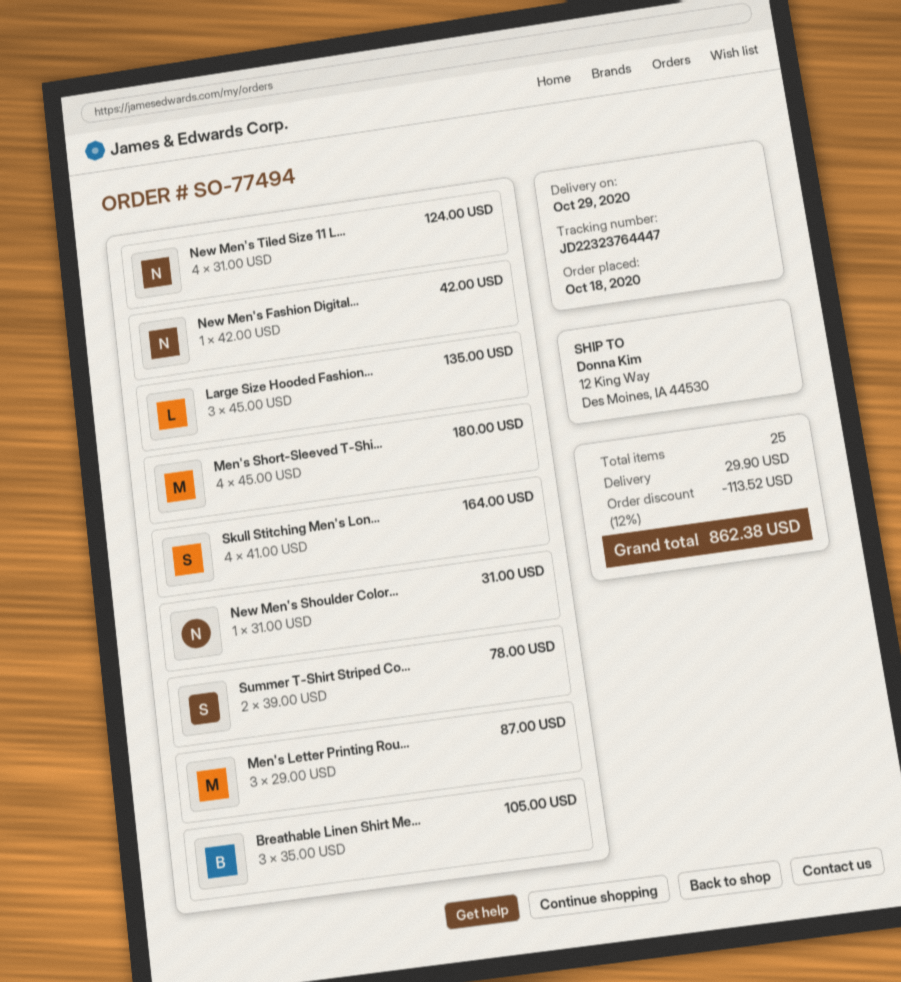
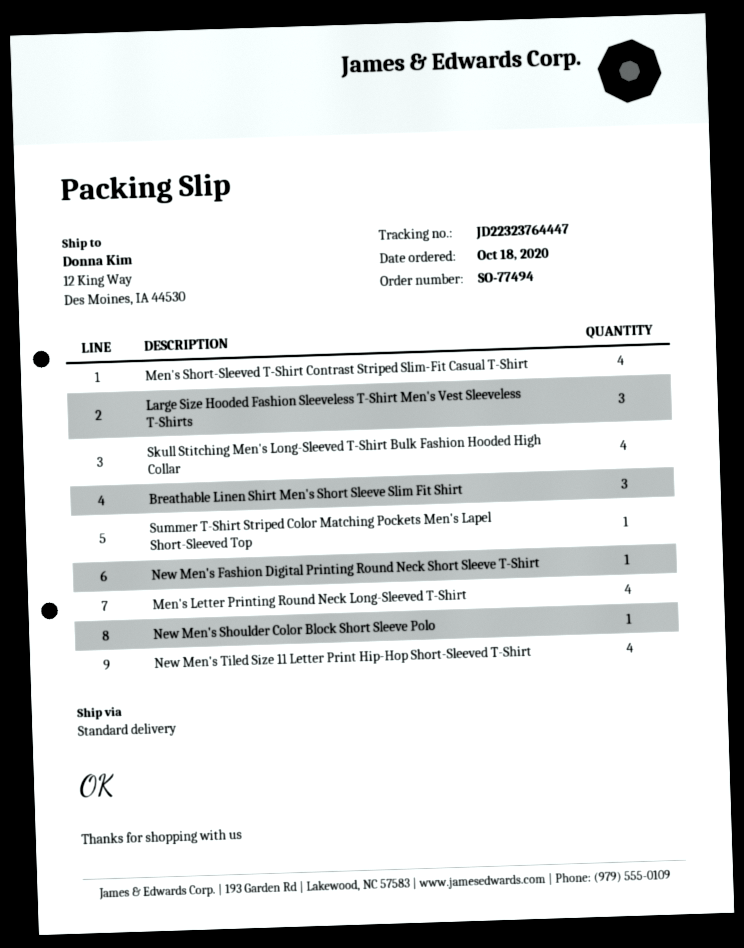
Summer T-Shirt Striped Co...: 2 -> 1
Men's Letter Printing Rou...: 3 -> 4

